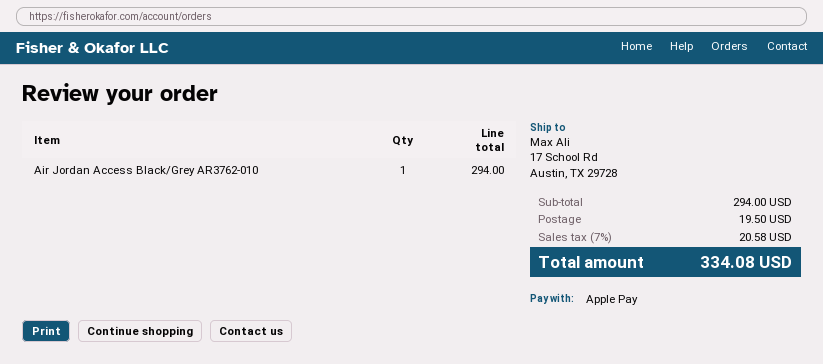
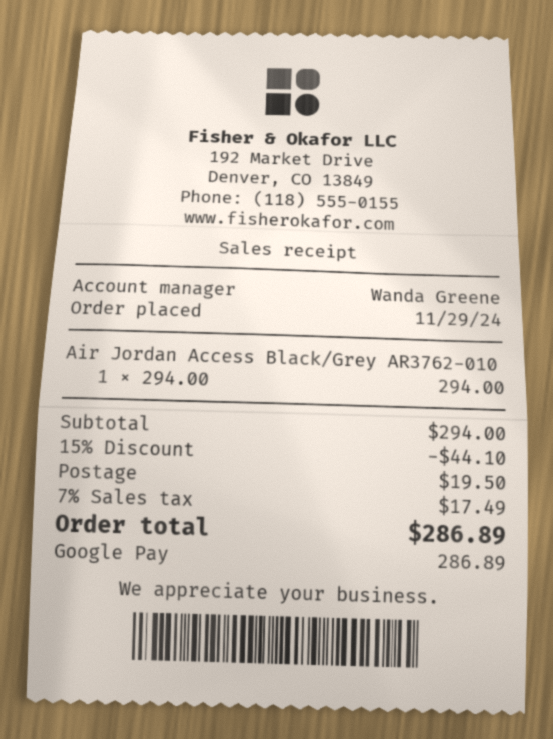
payment method: Apple Pay -> Google Pay
discount: none -> 15% = 44.10
tax: 7% = 20.58 -> 7% = 17.49
total: 334.08 -> 286.89

